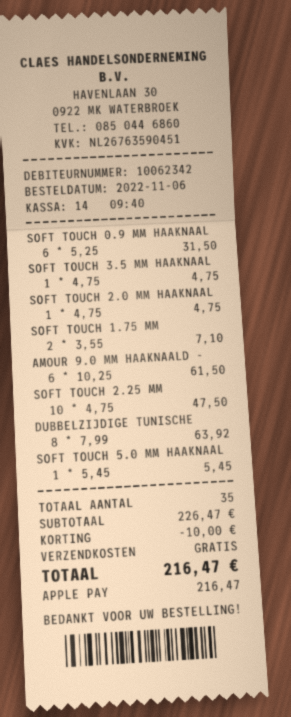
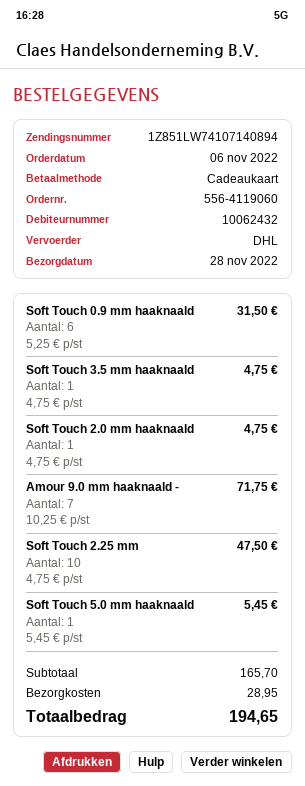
customer number: 10062342 -> 10062432
payment method: Apple Pay -> gift card
SOFT TOUCH 1.75 MM: 2 x 3.55 = 7.10 -> none
AMOUR 9.0 MM HAAKNAALD -: 6 x 10.25 = 61.50 -> 7 x 10.25 = 71.75
DUBBELZIJDIGE TUNISCHE: 8 x 7.99 = 63.92 -> none
subtotal: 226.47 -> 165.70
discount: 10.00 -> none
shipping: 0.00 -> 28.95
total: 216.47 -> 194.65

